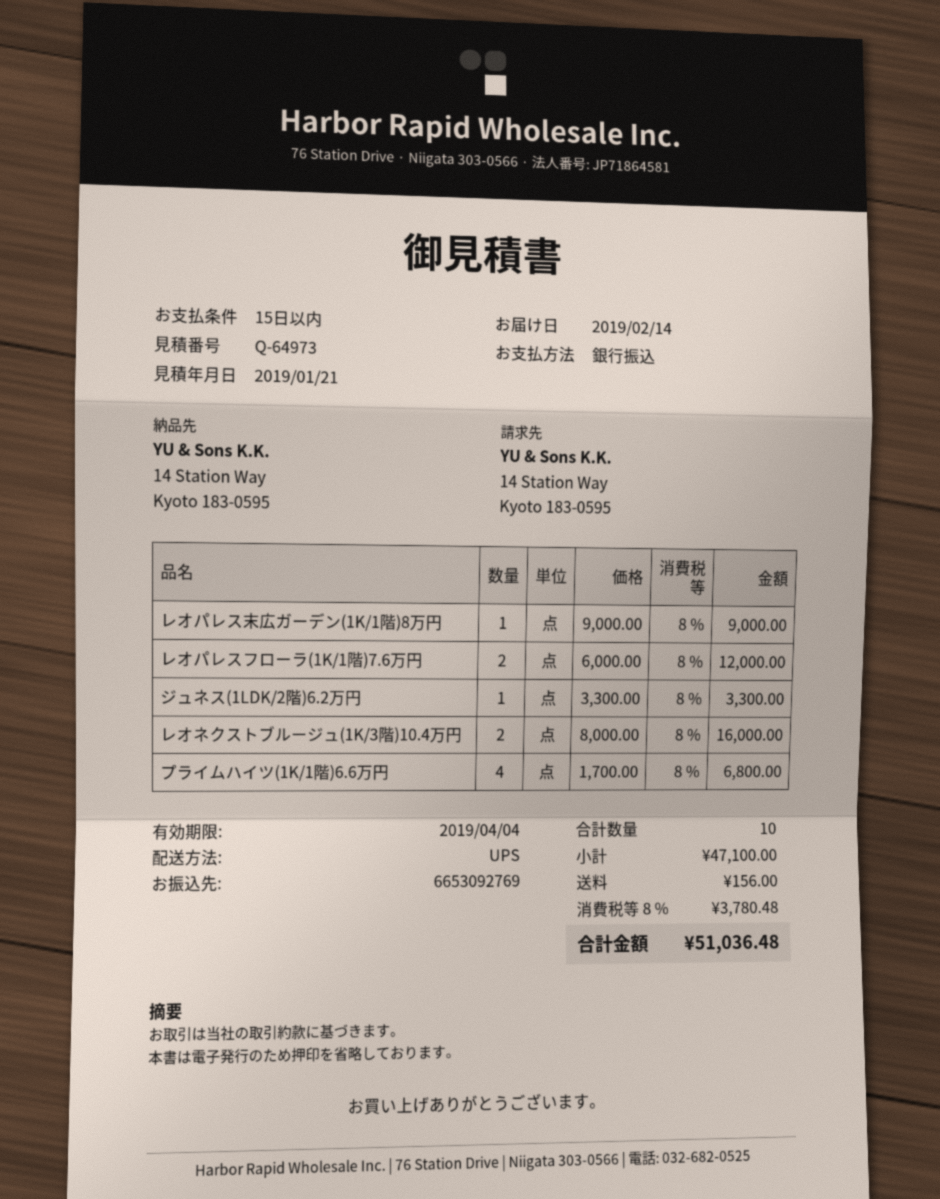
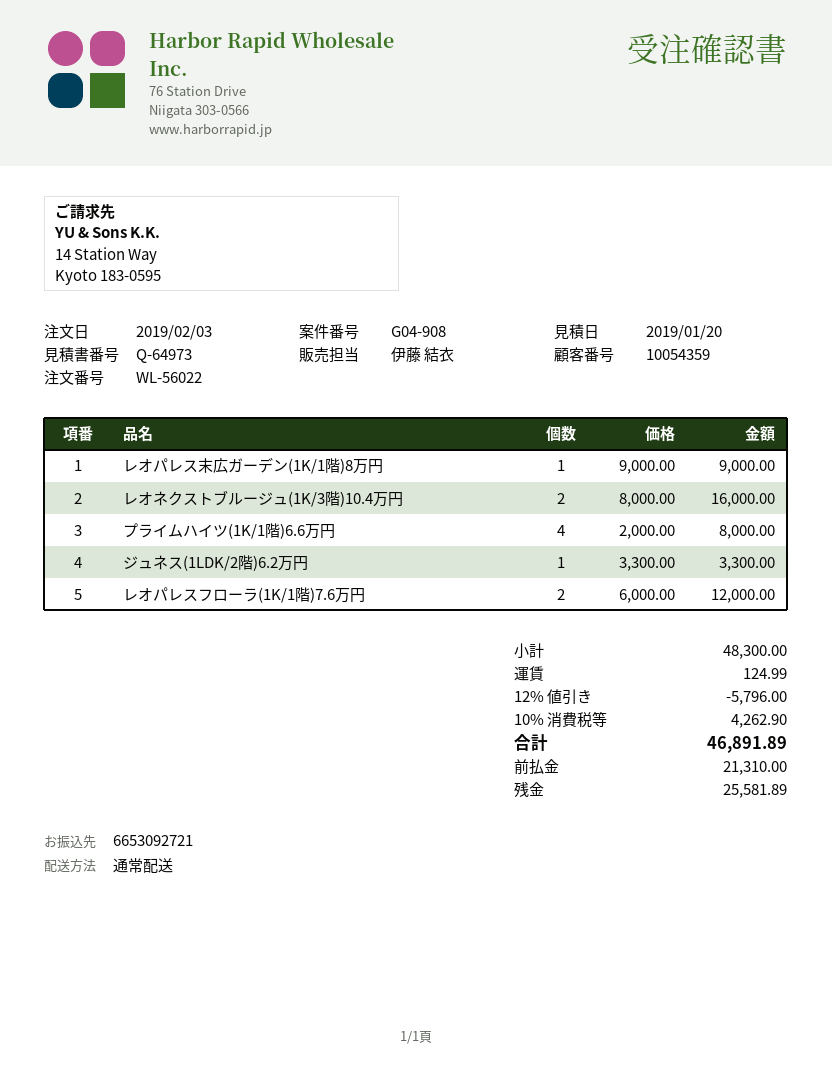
quote date: 2019-01-21 -> 2019-01-20
bank account: 6653092769 -> 6653092721
shipping method: UPS -> standard
プライムハイツ(1K/1階)6.6万円: 4 x 1700.00 = 6800.00 -> 4 x 2000.00 = 8000.00
subtotal: 47100.00 -> 48300.00
discount: none -> 12% = 5796.00
shipping: 156.00 -> 124.99
tax: 8% = 3780.48 -> 10% = 4262.90
total: 51036.48 -> 46891.89

